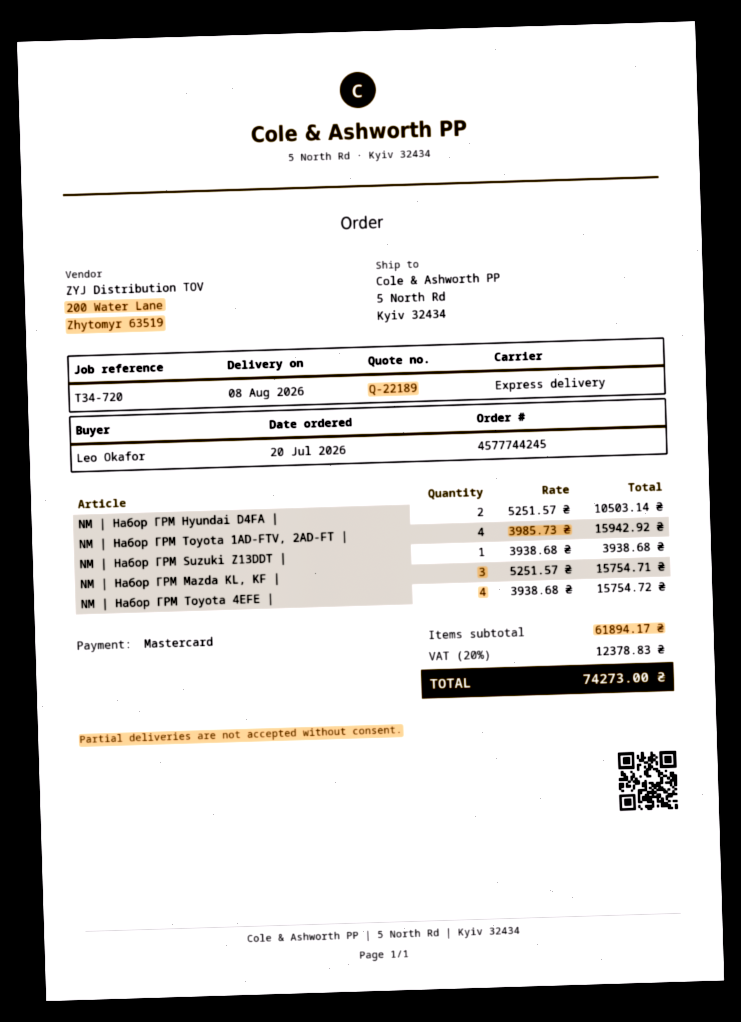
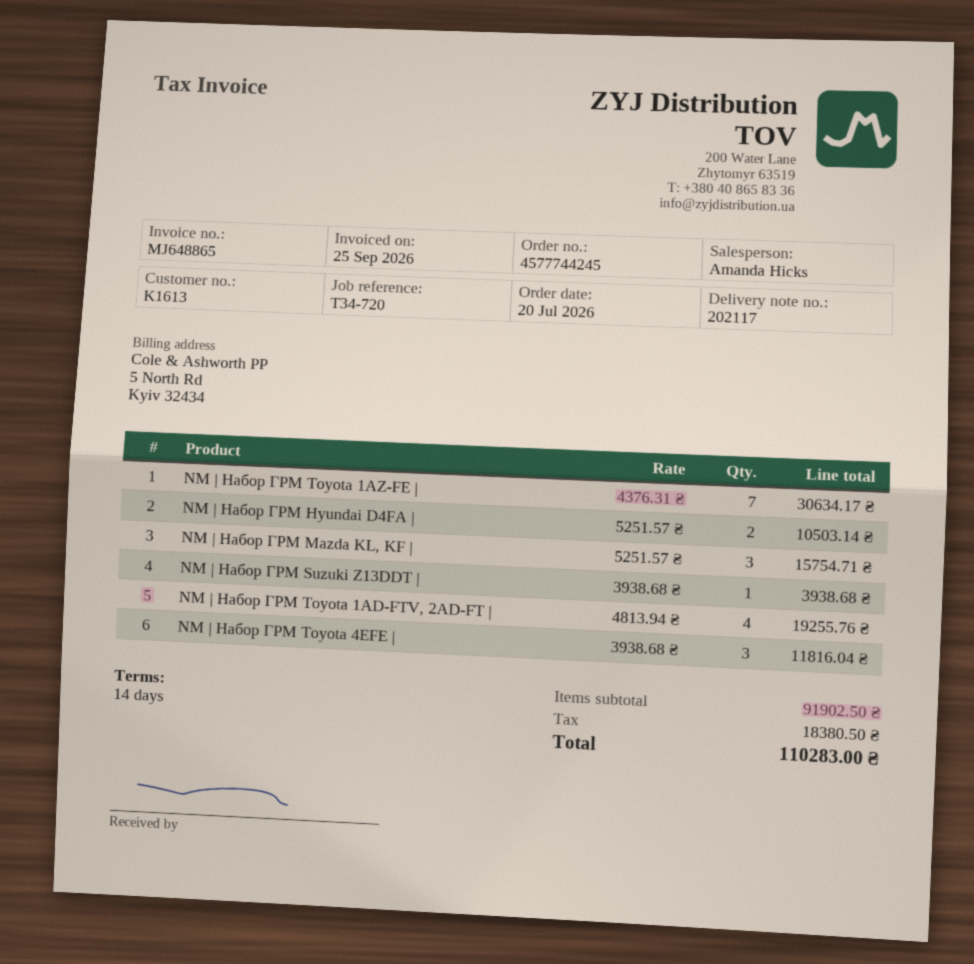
NM | Набор ГРМ Toyota 1AD-FTV, 2AD-FT |: 4 x 3985.73 = 15942.92 -> 4 x 4813.94 = 19255.76
NM | Набор ГРМ Toyota 4EFE |: 4 x 3938.68 = 15754.72 -> 3 x 3938.68 = 11816.04
NM | Набор ГРМ Toyota 1AZ-FE |: none -> 7 x 4376.31 = 30634.17
subtotal: 61894.17 -> 91902.50
tax: 12378.83 -> 18380.50
total: 74273.00 -> 110283.00

